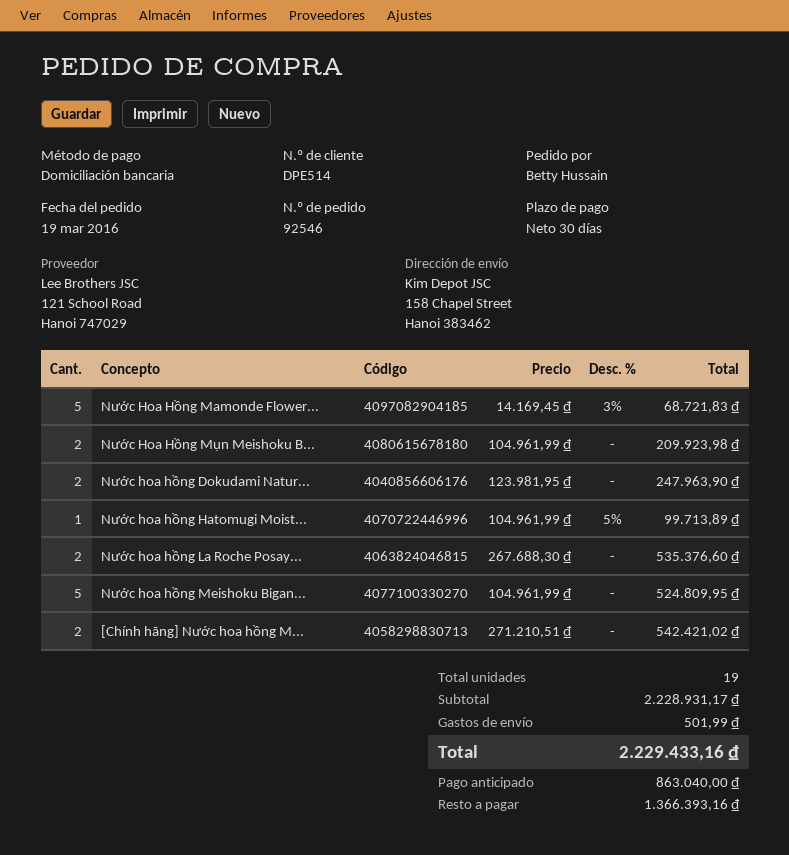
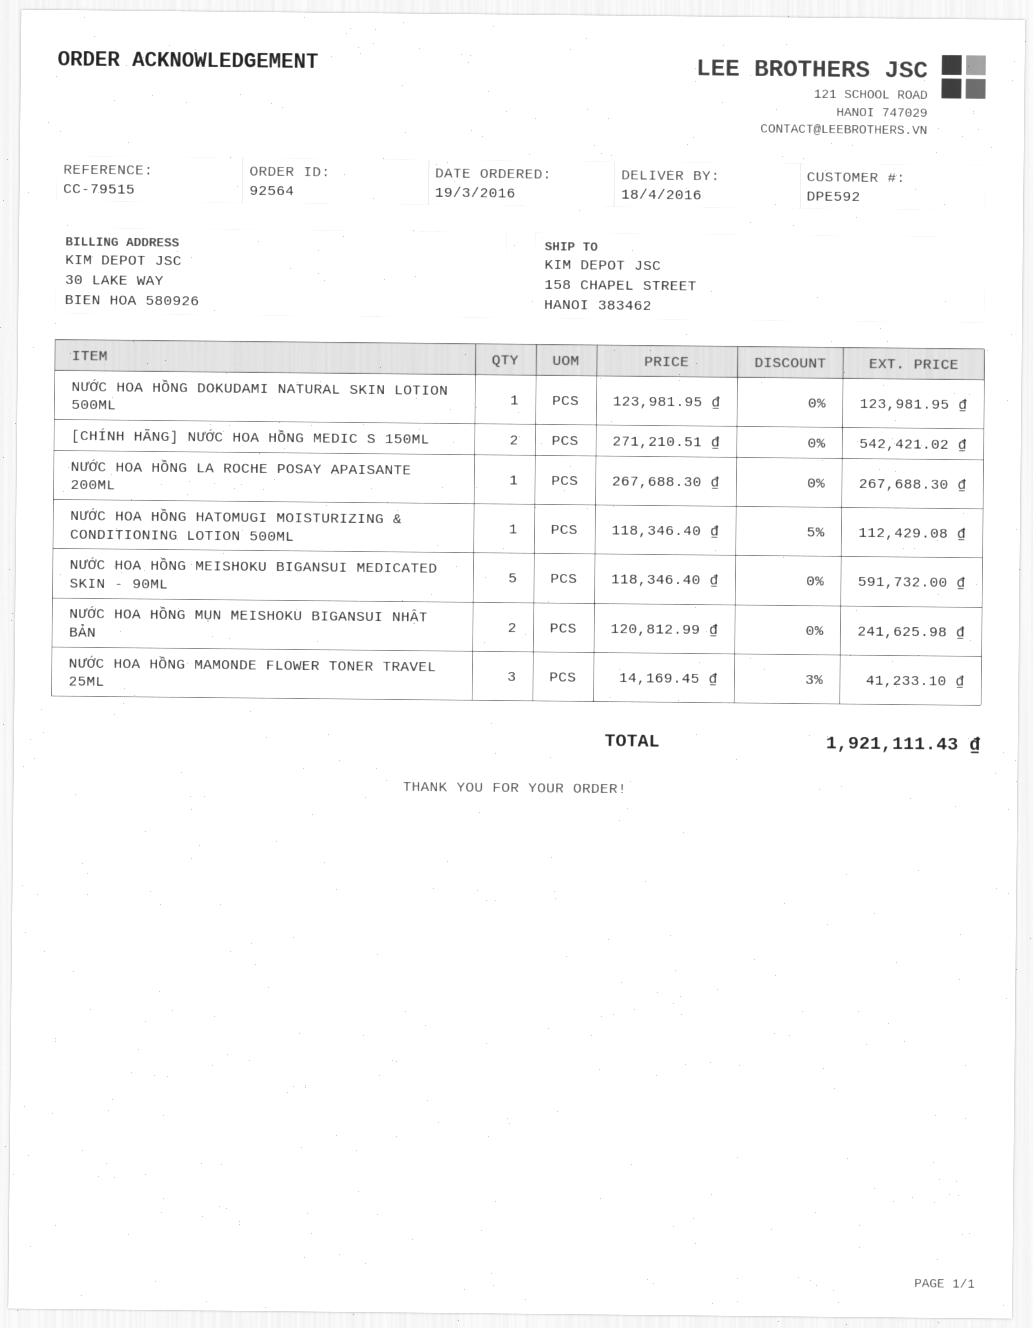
order number: 92546 -> 92564
customer number: DPE514 -> DPE592
Nước Hoa Hồng Mamonde Flower...: 5 x 14169.45 - 3% = 68721.83 -> 3 x 14169.45 - 3% = 41233.10
Nước Hoa Hồng Mụn Meishoku B...: 2 x 104961.99 = 209923.98 -> 2 x 120812.99 = 241625.98
Nước hoa hồng Dokudami Natur...: 2 x 123981.95 = 247963.90 -> 1 x 123981.95 = 123981.95
Nước hoa hồng Hatomugi Moist...: 1 x 104961.99 - 5% = 99713.89 -> 1 x 118346.40 - 5% = 112429.08
Nước hoa hồng La Roche Posay...: 2 x 267688.30 = 535376.60 -> 1 x 267688.30 = 267688.30
Nước hoa hồng Meishoku Bigan...: 5 x 104961.99 = 524809.95 -> 5 x 118346.40 = 591732.00
shipping: 501.99 -> none
total: 2229433.16 -> 1921111.43

